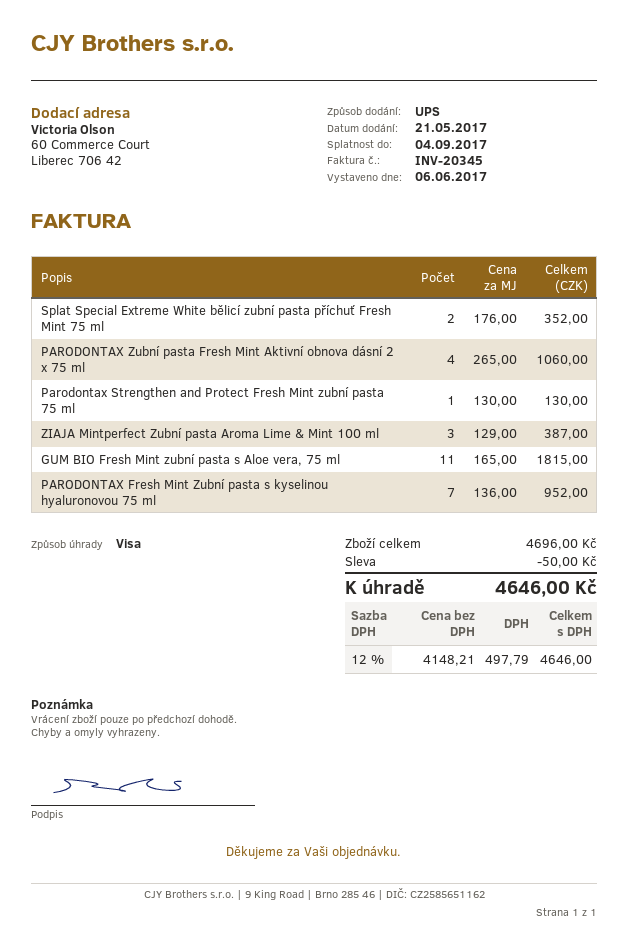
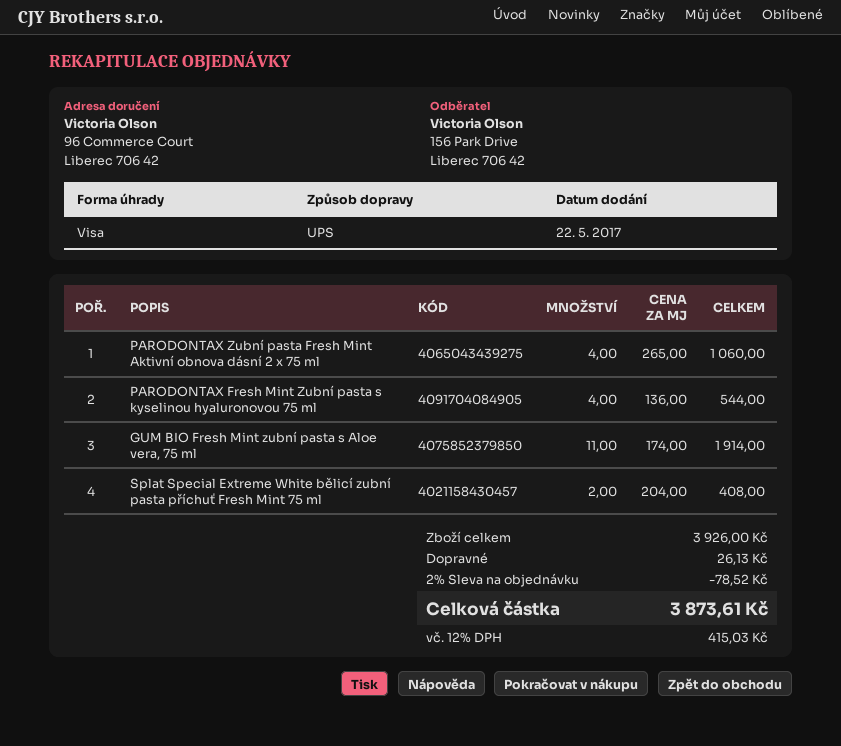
delivery date: 2017-05-21 -> 2017-05-22
ship to: 60 Commerce Court, Liberec 706 42 -> 96 Commerce Court, Liberec 706 42
Splat Special Extreme White bělicí zubní pasta příchuť Fresh Mint 75 ml: 2 x 176.00 = 352.00 -> 2 x 204.00 = 408.00
Parodontax Strengthen and Protect Fresh Mint zubní pasta 75 ml: 1 x 130.00 = 130.00 -> none
ZIAJA Mintperfect Zubní pasta Aroma Lime & Mint 100 ml: 3 x 129.00 = 387.00 -> none
GUM BIO Fresh Mint zubní pasta s Aloe vera, 75 ml: 11 x 165.00 = 1815.00 -> 11 x 174.00 = 1914.00
PARODONTAX Fresh Mint Zubní pasta s kyselinou hyaluronovou 75 ml: 7 x 136.00 = 952.00 -> 4 x 136.00 = 544.00
subtotal: 4696.00 -> 3926.00
discount: 50.00 -> 78.52
shipping: none -> 26.13
tax: 12% = 497.79 -> 12% = 415.03
total: 4646.00 -> 3873.61

